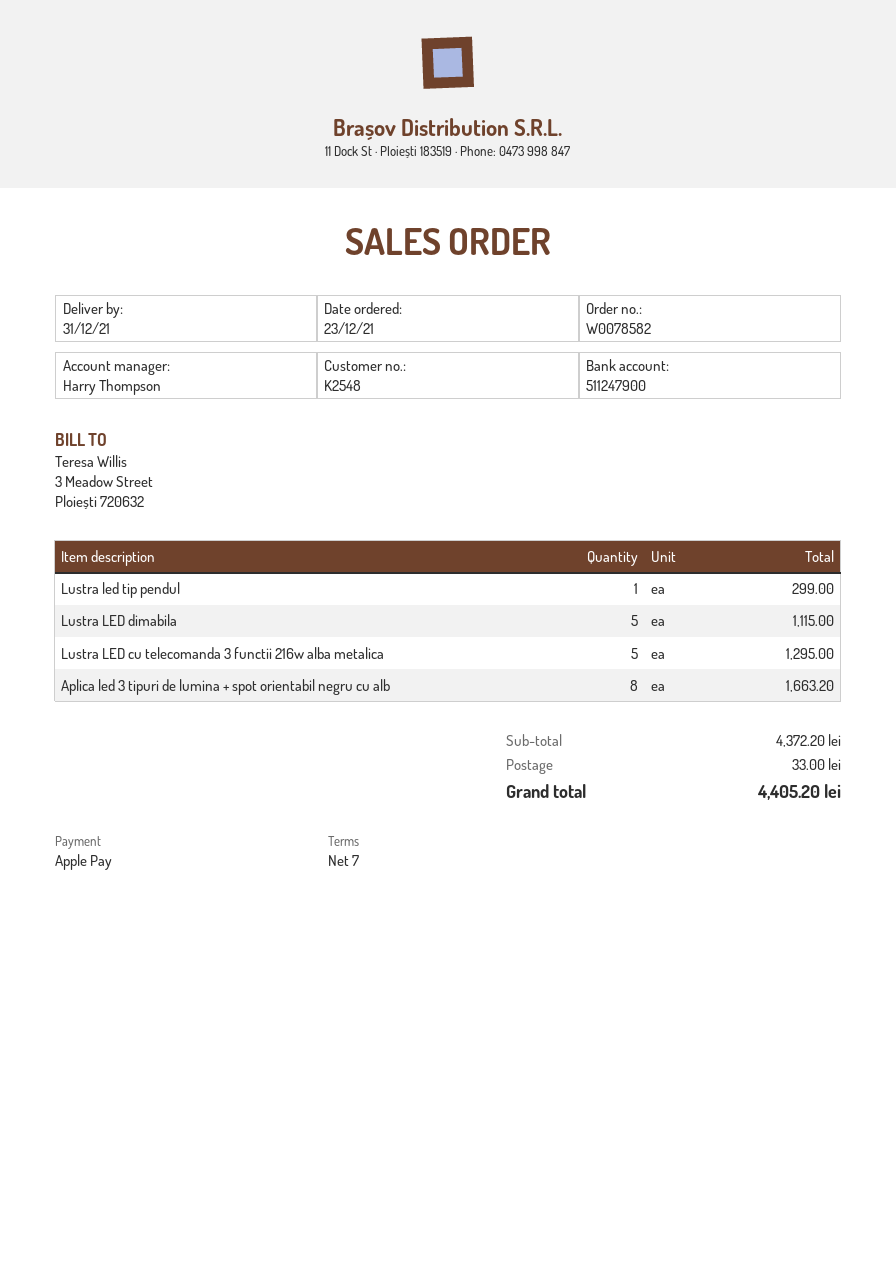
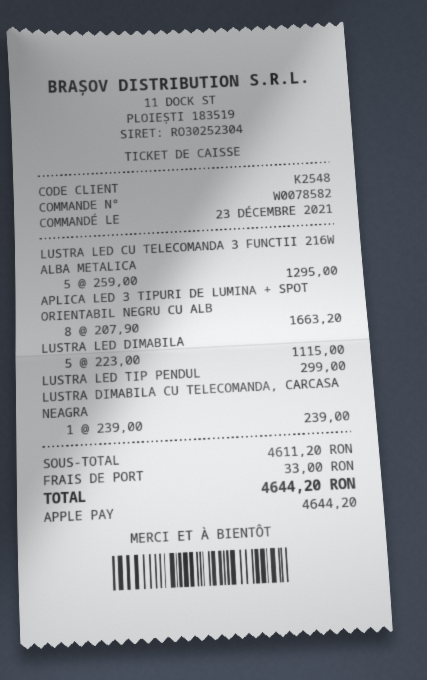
LUSTRA DIMABILA CU TELECOMANDA, CARCASA NEAGRA: none -> 1 for 239.00
subtotal: 4372.20 -> 4611.20
total: 4405.20 -> 4644.20

